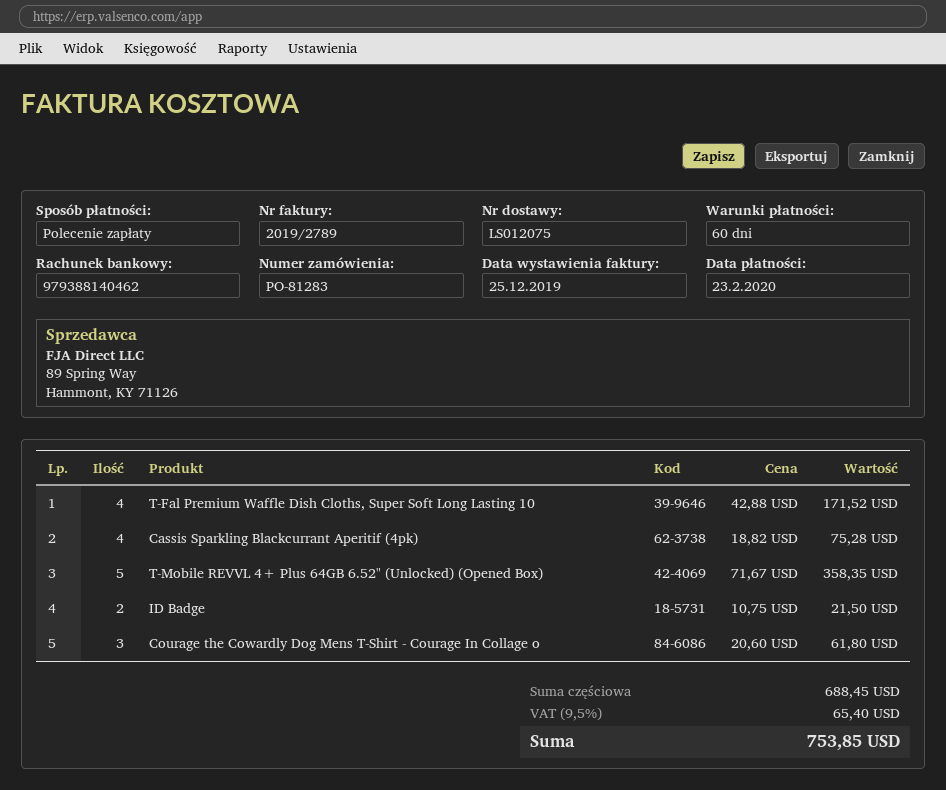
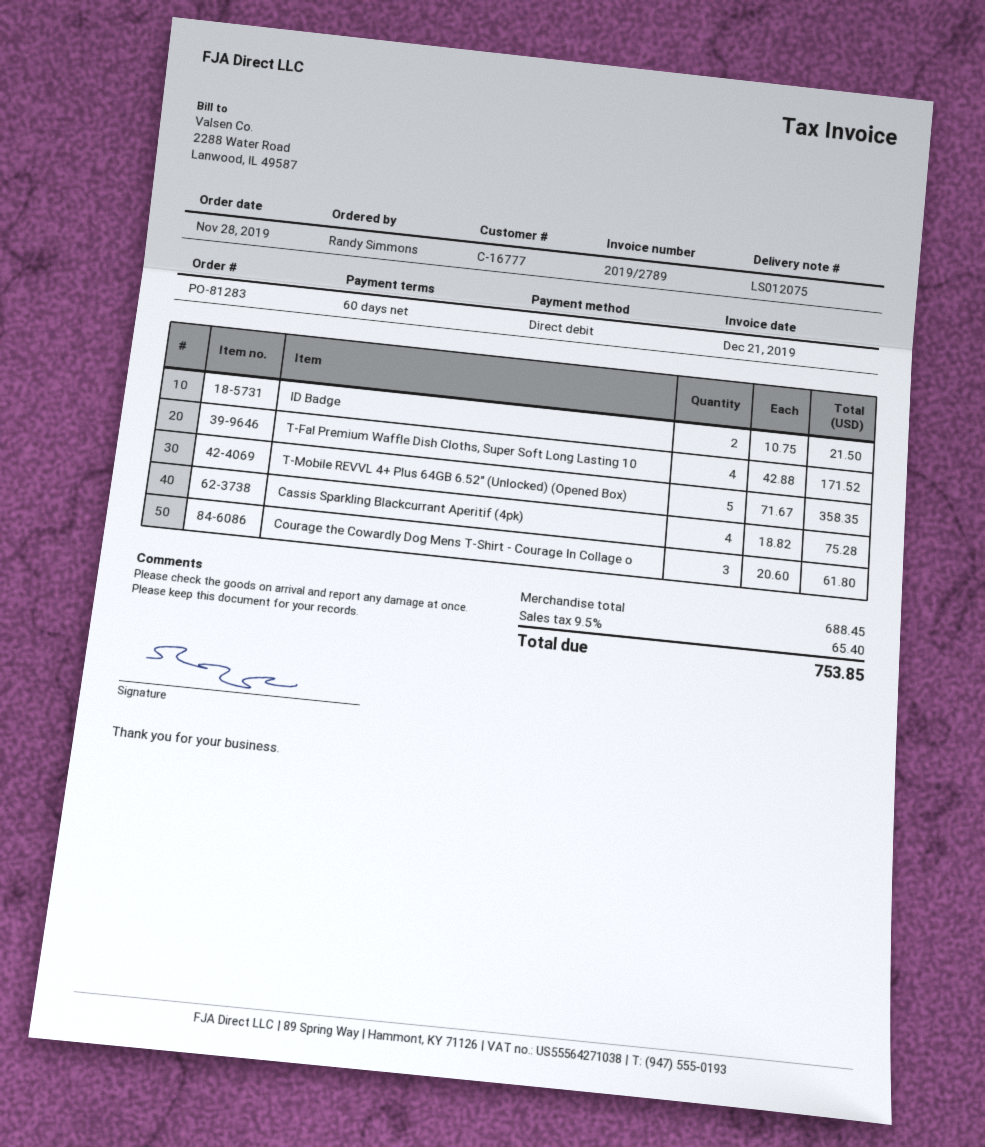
invoice date: 2019-12-25 -> 2019-12-21

